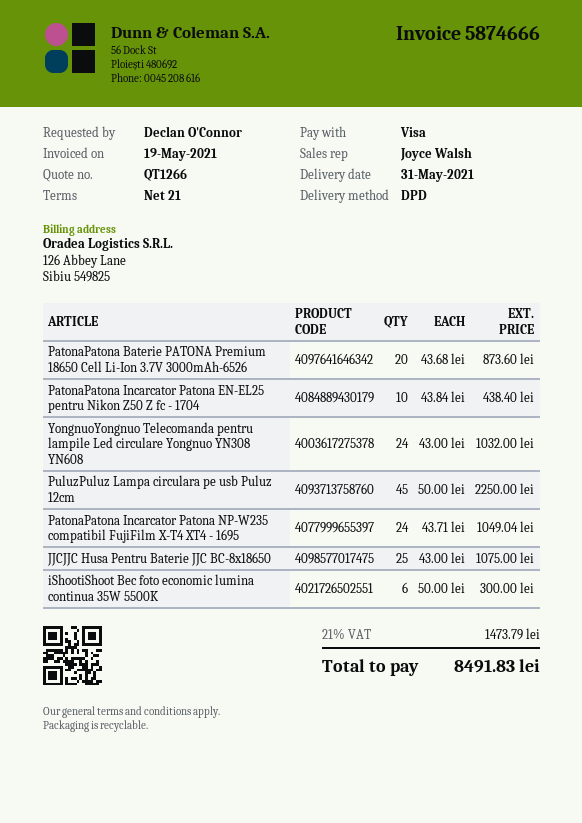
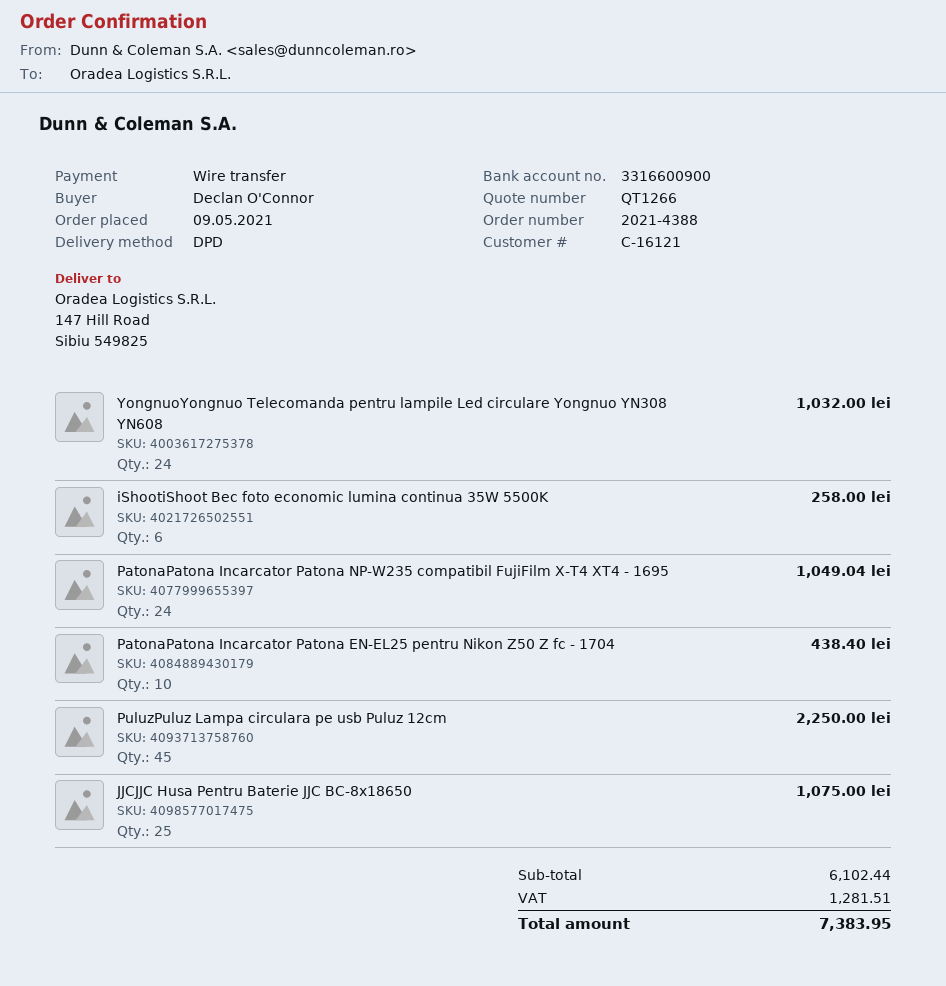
payment method: Visa -> bank transfer
PatonaPatona Baterie PATONA Premium 18650 Cell Li-Ion 3.7V 3000mAh-6526: 20 for 873.60 -> none
iShootiShoot Bec foto economic lumina continua 35W 5500K: 6 for 300.00 -> 6 for 258.00
tax: 1473.79 -> 1281.51
total: 8491.83 -> 7383.95

